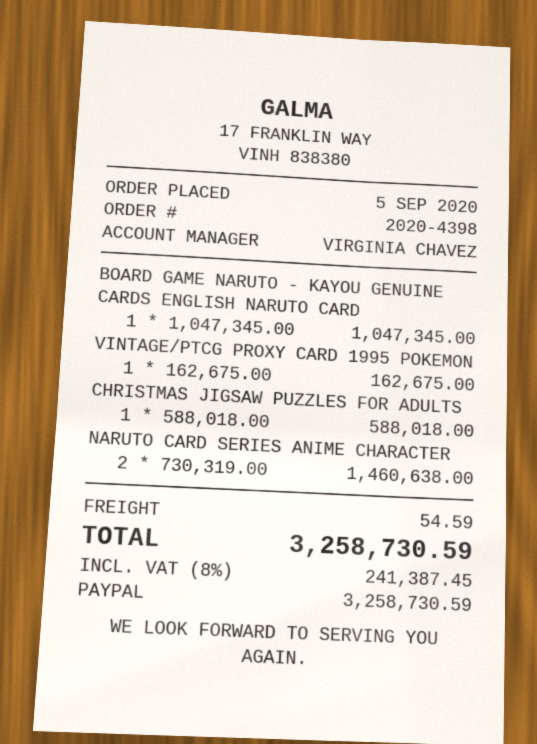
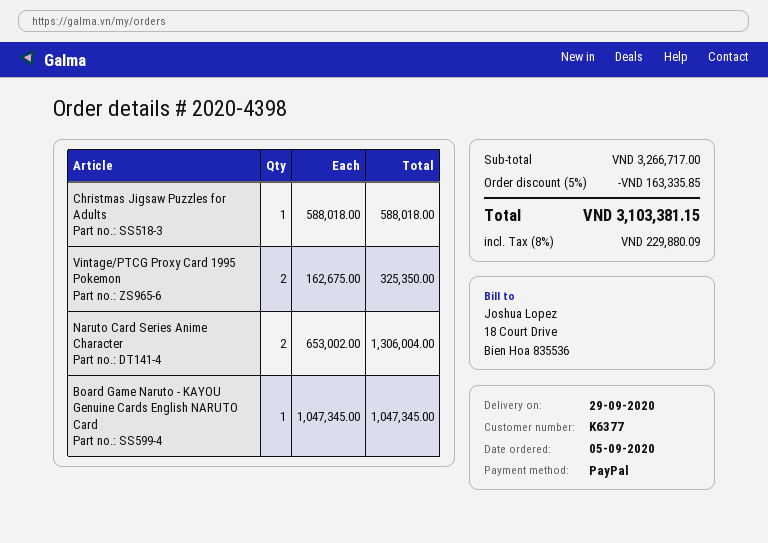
VINTAGE/PTCG PROXY CARD 1995 POKEMON: 1 x 162675.00 = 162675.00 -> 2 x 162675.00 = 325350.00
NARUTO CARD SERIES ANIME CHARACTER: 2 x 730319.00 = 1460638.00 -> 2 x 653002.00 = 1306004.00
discount: none -> 5% = 163335.85
shipping: 54.59 -> none
tax: 8% = 241387.45 -> 8% = 229880.09
total: 3258730.59 -> 3103381.15

